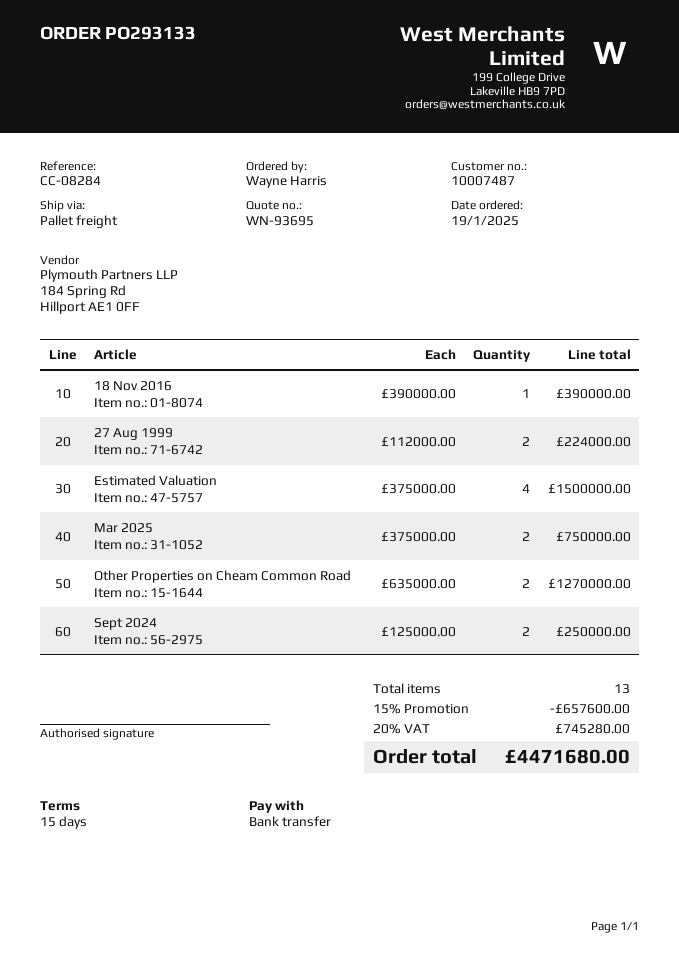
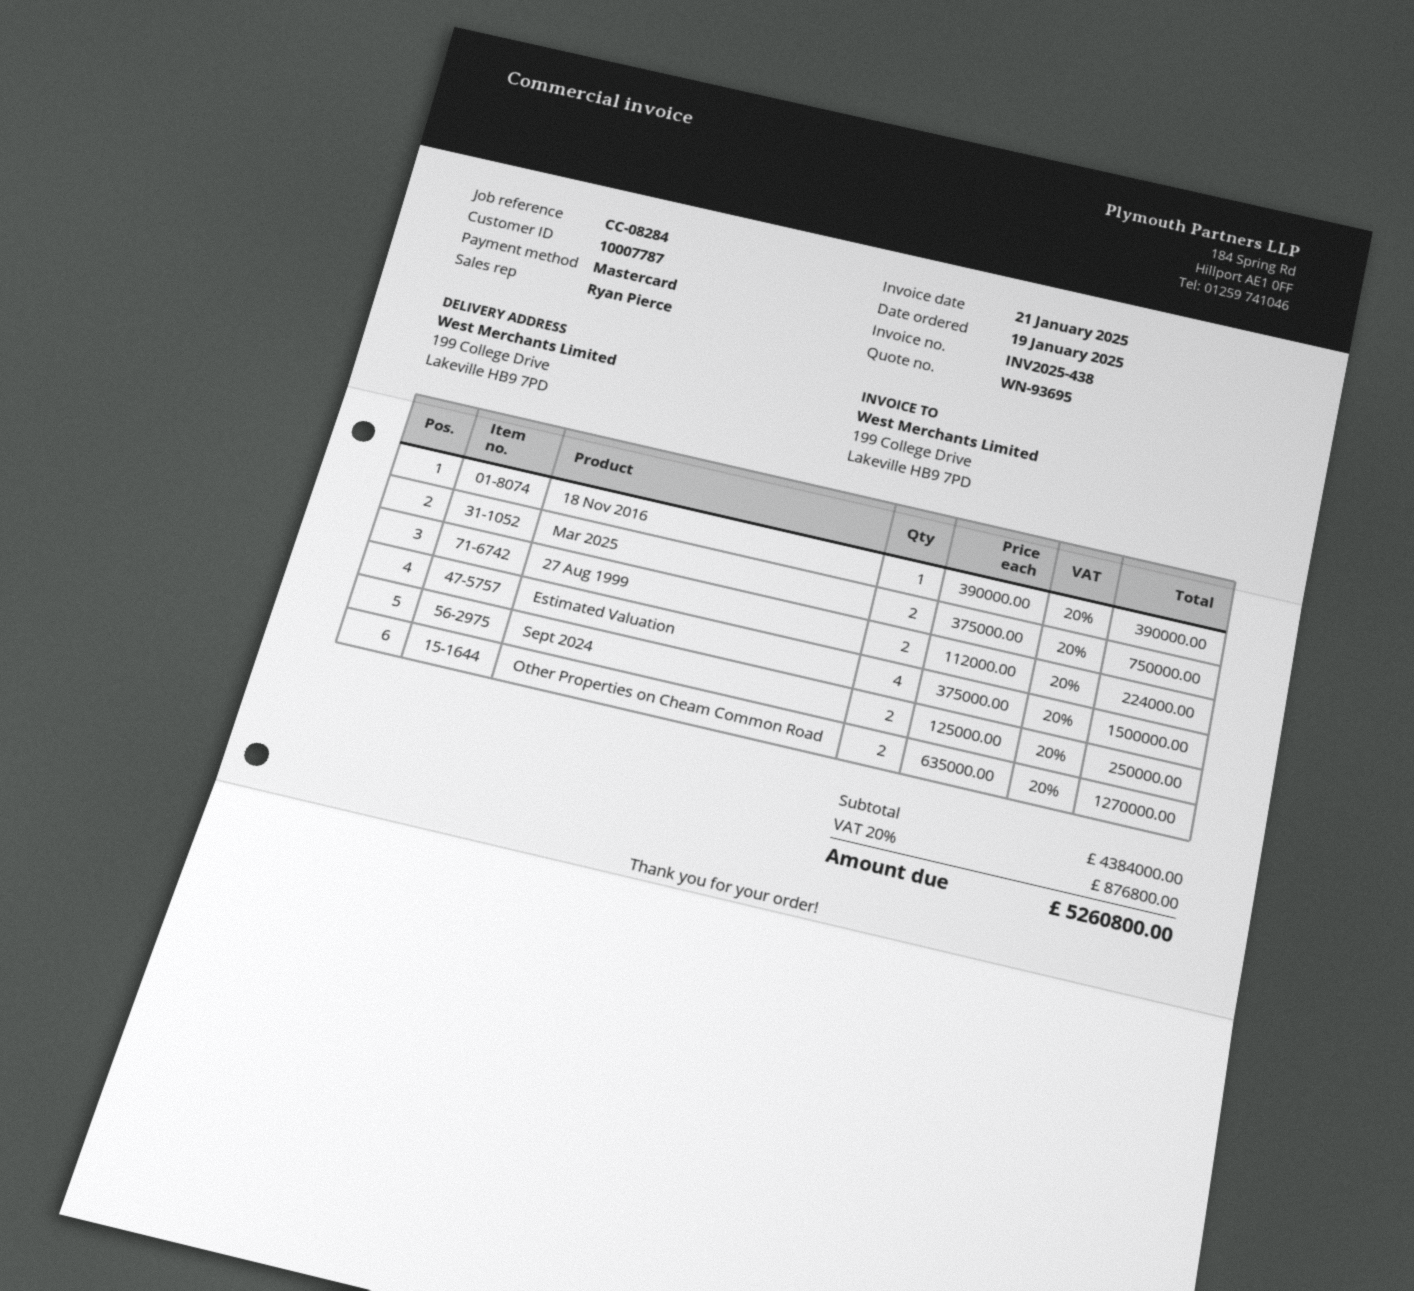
customer number: 10007487 -> 10007787
payment method: bank transfer -> Mastercard
discount: 15% = 657600.00 -> none
tax: 20% = 745280.00 -> 20% = 876800.00
total: 4471680.00 -> 5260800.00

